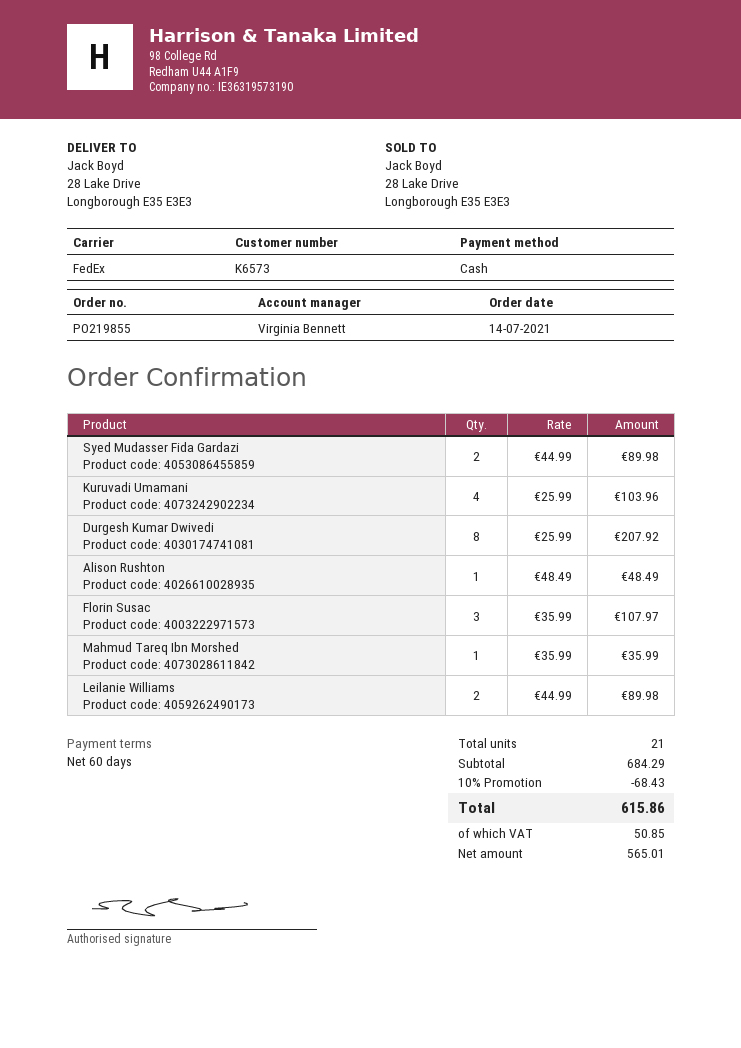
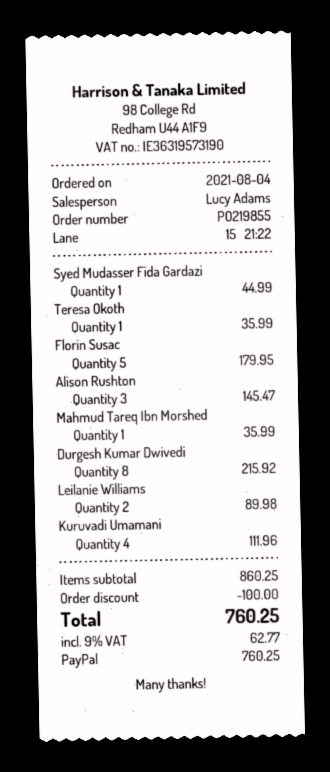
order date: 2021-07-14 -> 2021-08-04
sales rep: Virginia Bennett -> Lucy Adams
payment method: cash -> PayPal
Syed Mudasser Fida Gardazi: 2 for 89.98 -> 1 for 44.99
Kuruvadi Umamani: 4 for 103.96 -> 4 for 111.96
Durgesh Kumar Dwivedi: 8 for 207.92 -> 8 for 215.92
Alison Rushton: 1 for 48.49 -> 3 for 145.47
Florin Susac: 3 for 107.97 -> 5 for 179.95
Teresa Okoth: none -> 1 for 35.99
subtotal: 684.29 -> 860.25
discount: 68.43 -> 100.00
tax: 50.85 -> 62.77
total: 615.86 -> 760.25

